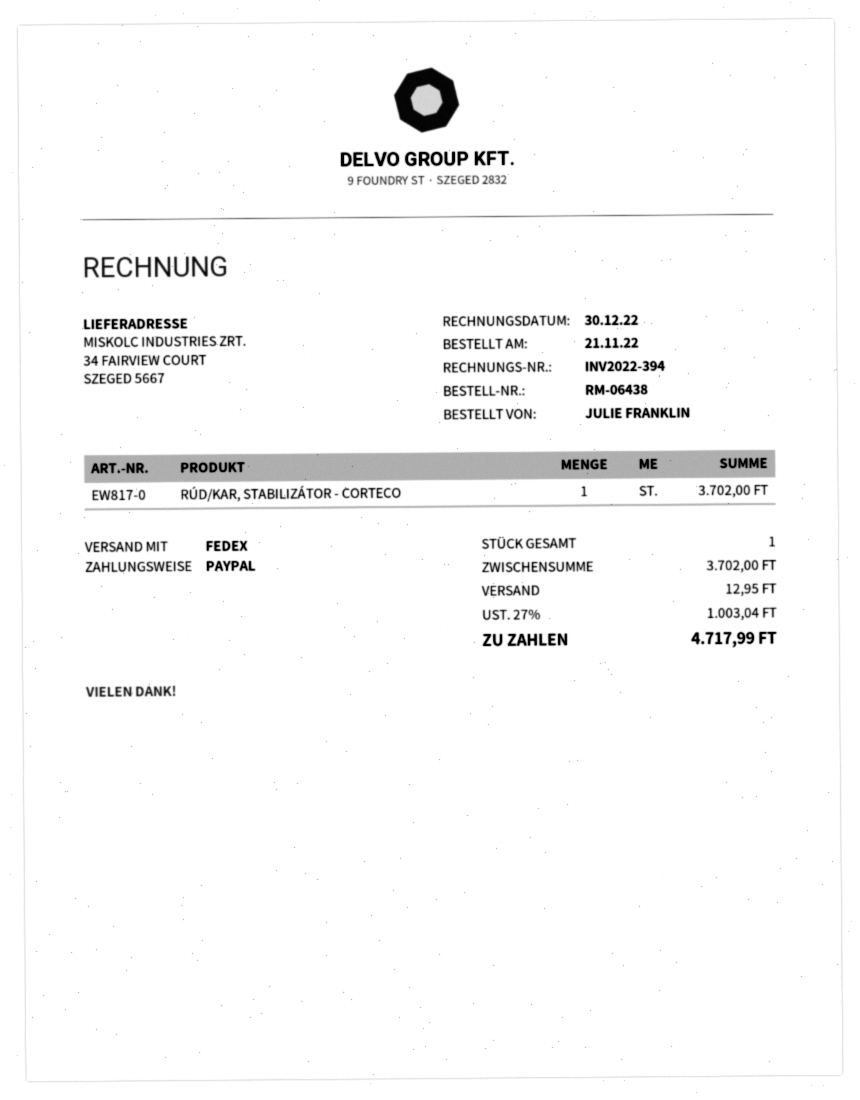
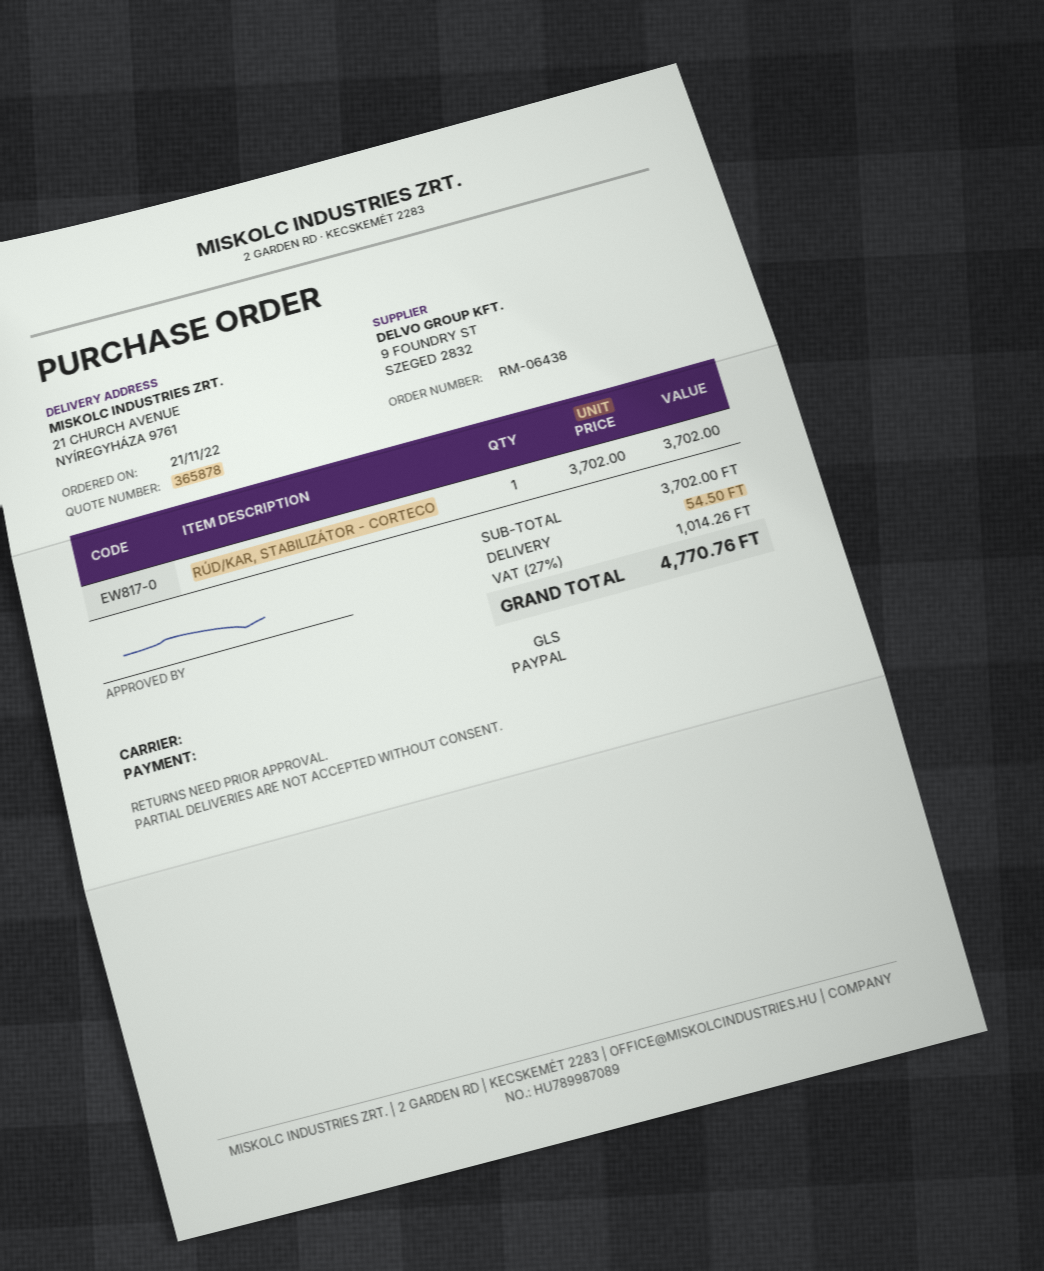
shipping method: FedEx -> GLS
ship to: 34 FAIRVIEW COURT, SZEGED 5667 -> 21 CHURCH AVENUE, NYÍREGYHÁZA 9761
shipping: 12.95 -> 54.50
tax: 27% = 1003.04 -> 27% = 1014.26
total: 4717.99 -> 4770.76

